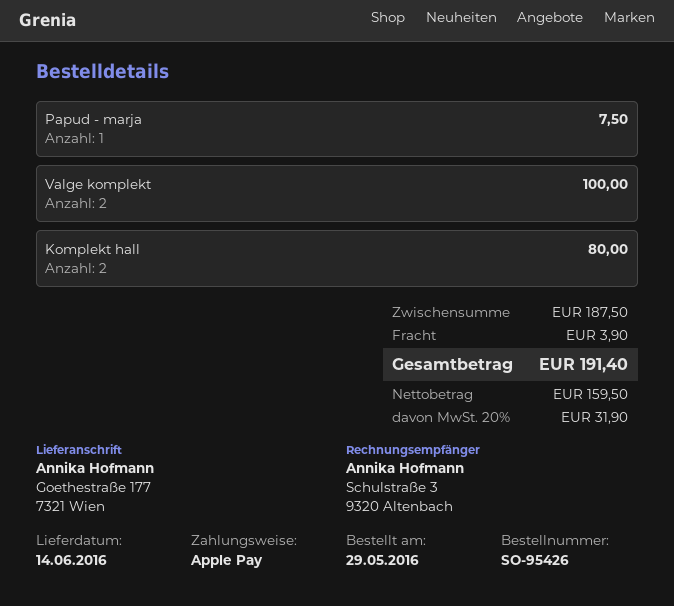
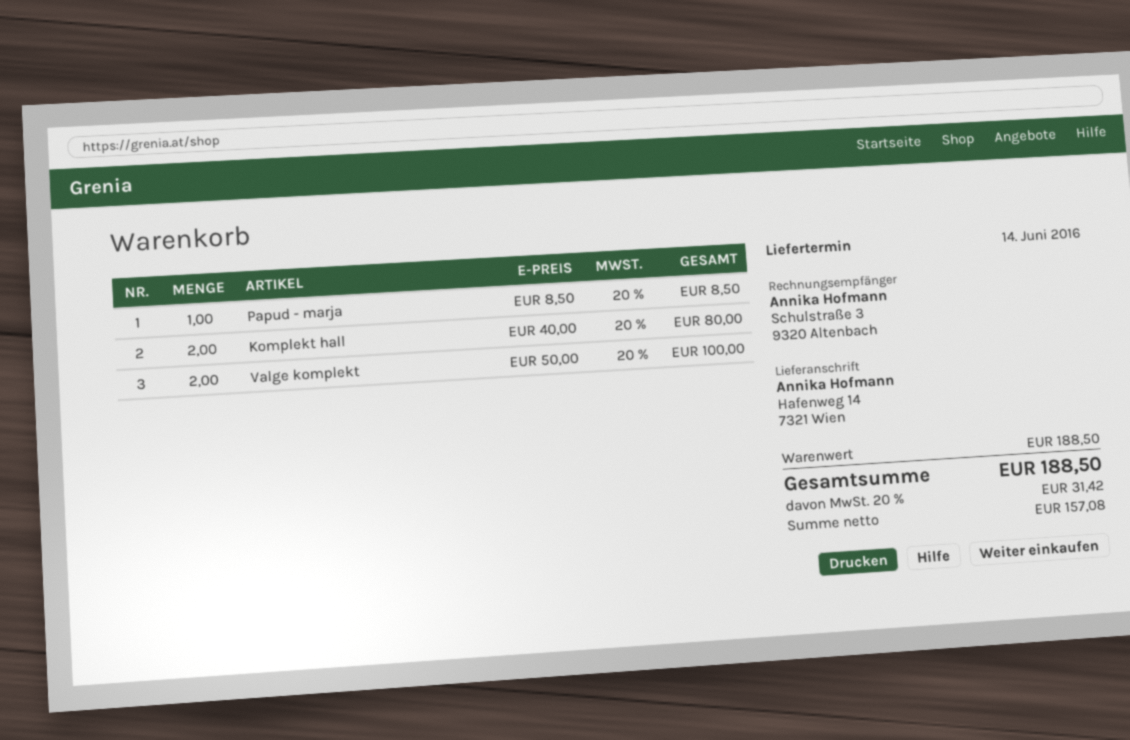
ship to: Goethestraße 177, 7321 Wien -> Hafenweg 14, 7321 Wien
Papud - marja: 1 for 7.50 -> 1 for 8.50
subtotal: 187.50 -> 188.50
shipping: 3.90 -> none
net: 159.50 -> 157.08
tax: 20% = 31.90 -> 20% = 31.42
total: 191.40 -> 188.50

